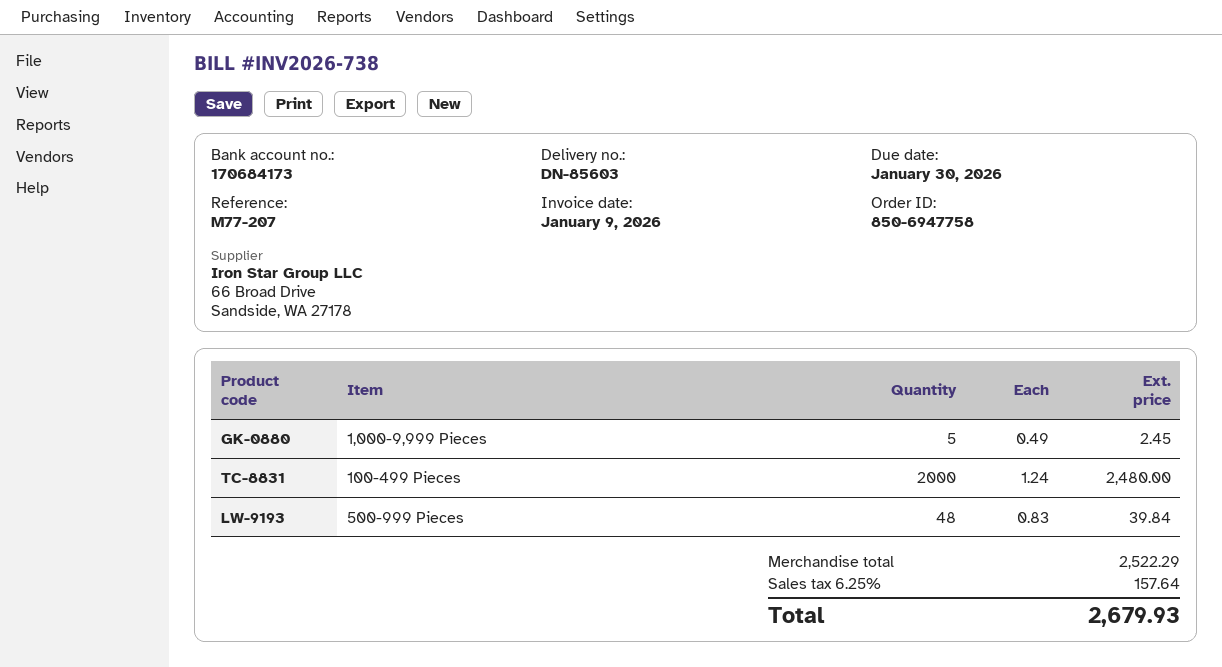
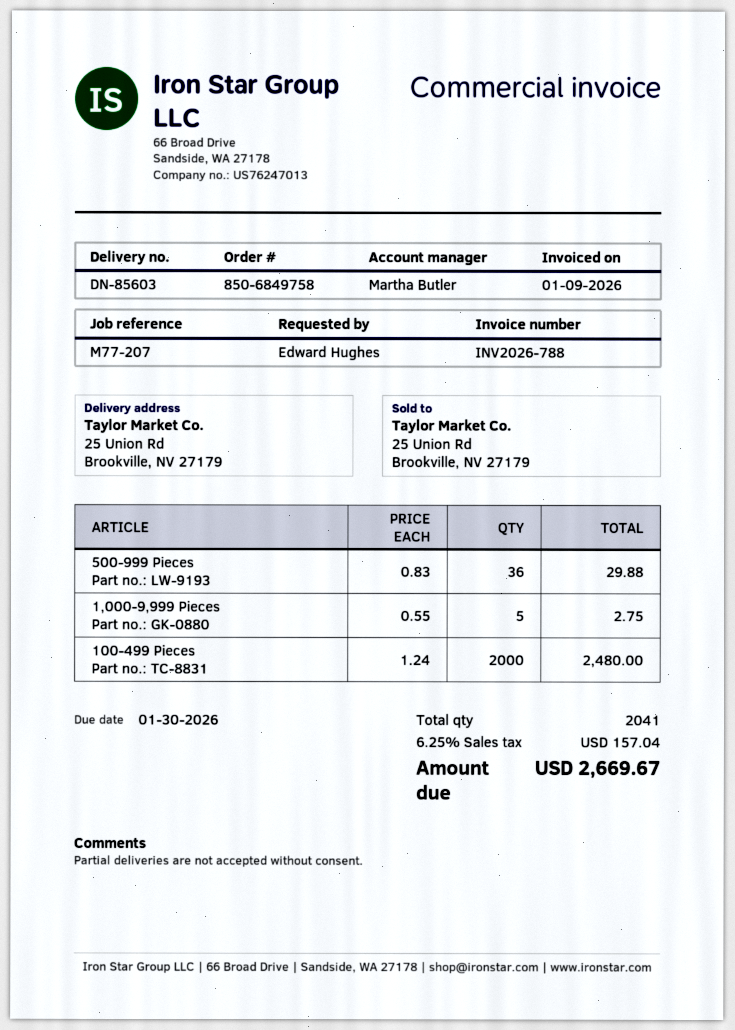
order number: 850-6947758 -> 850-6849758
invoice number: INV2026-738 -> INV2026-788
1,000-9,999 Pieces: 5 x 0.49 = 2.45 -> 5 x 0.55 = 2.75
500-999 Pieces: 48 x 0.83 = 39.84 -> 36 x 0.83 = 29.88
tax: 6.25% = 157.64 -> 6.25% = 157.04
total: 2679.93 -> 2669.67

